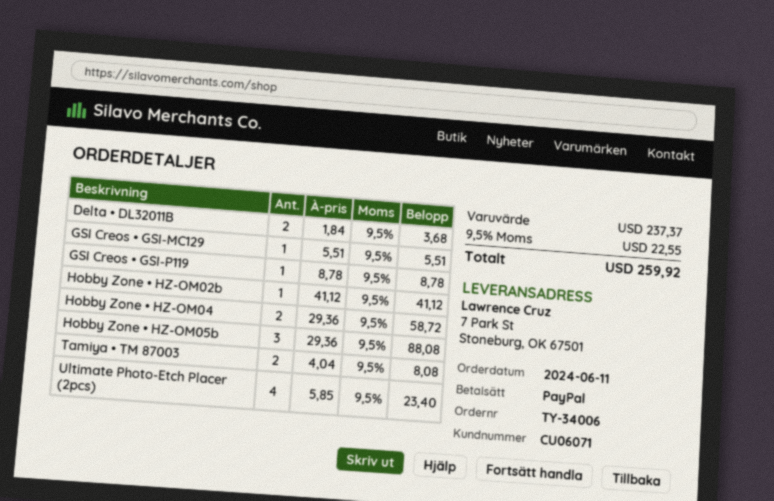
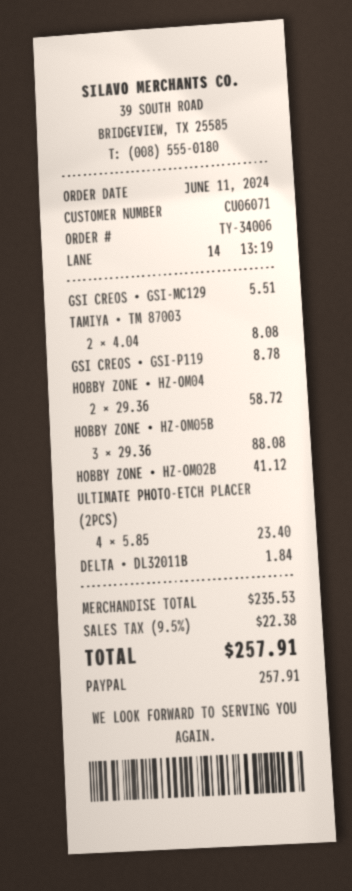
Delta • DL32011B: 2 x 1.84 = 3.68 -> 1 x 1.84 = 1.84
subtotal: 237.37 -> 235.53
tax: 9.5% = 22.55 -> 9.5% = 22.38
total: 259.92 -> 257.91

